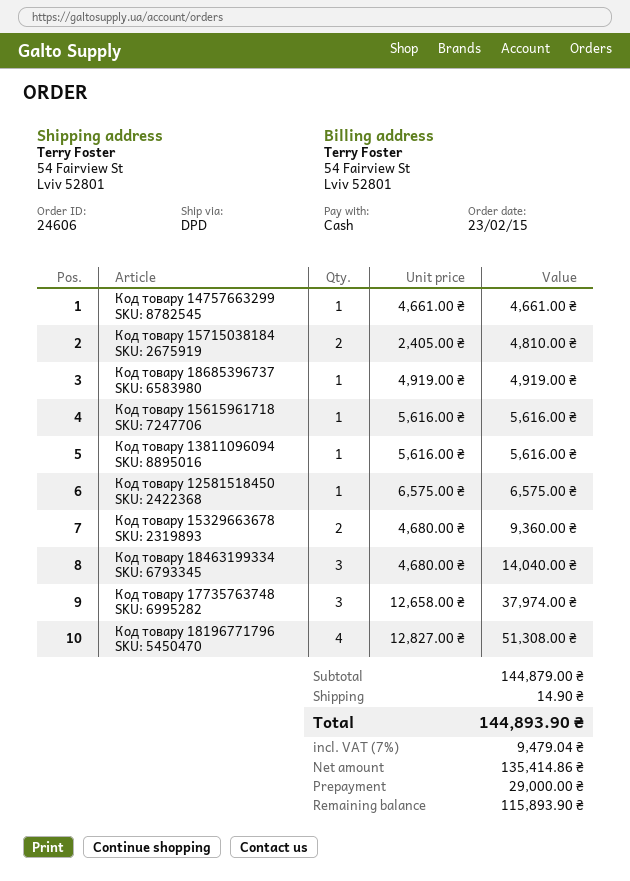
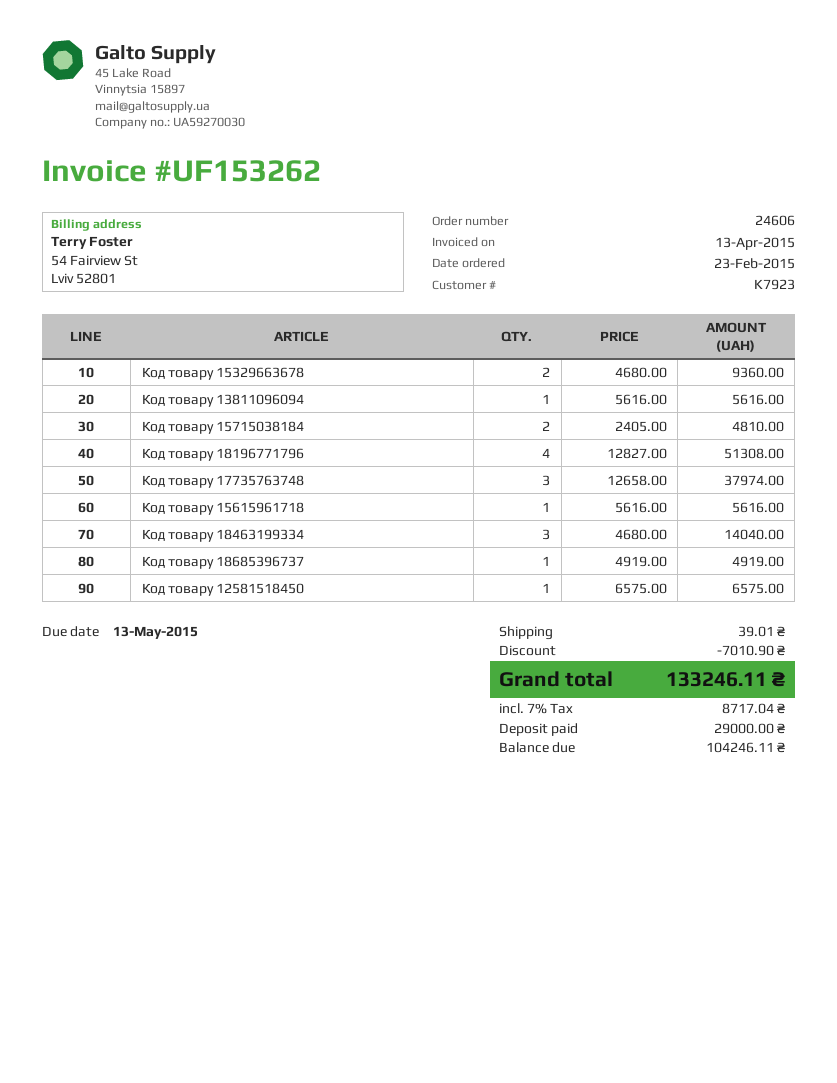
Код товару 14757663299: 1 x 4661.00 = 4661.00 -> none
discount: none -> 7010.90
shipping: 14.90 -> 39.01
tax: 7% = 9479.04 -> 7% = 8717.04
total: 144893.90 -> 133246.11
balance: 115893.90 -> 104246.11

